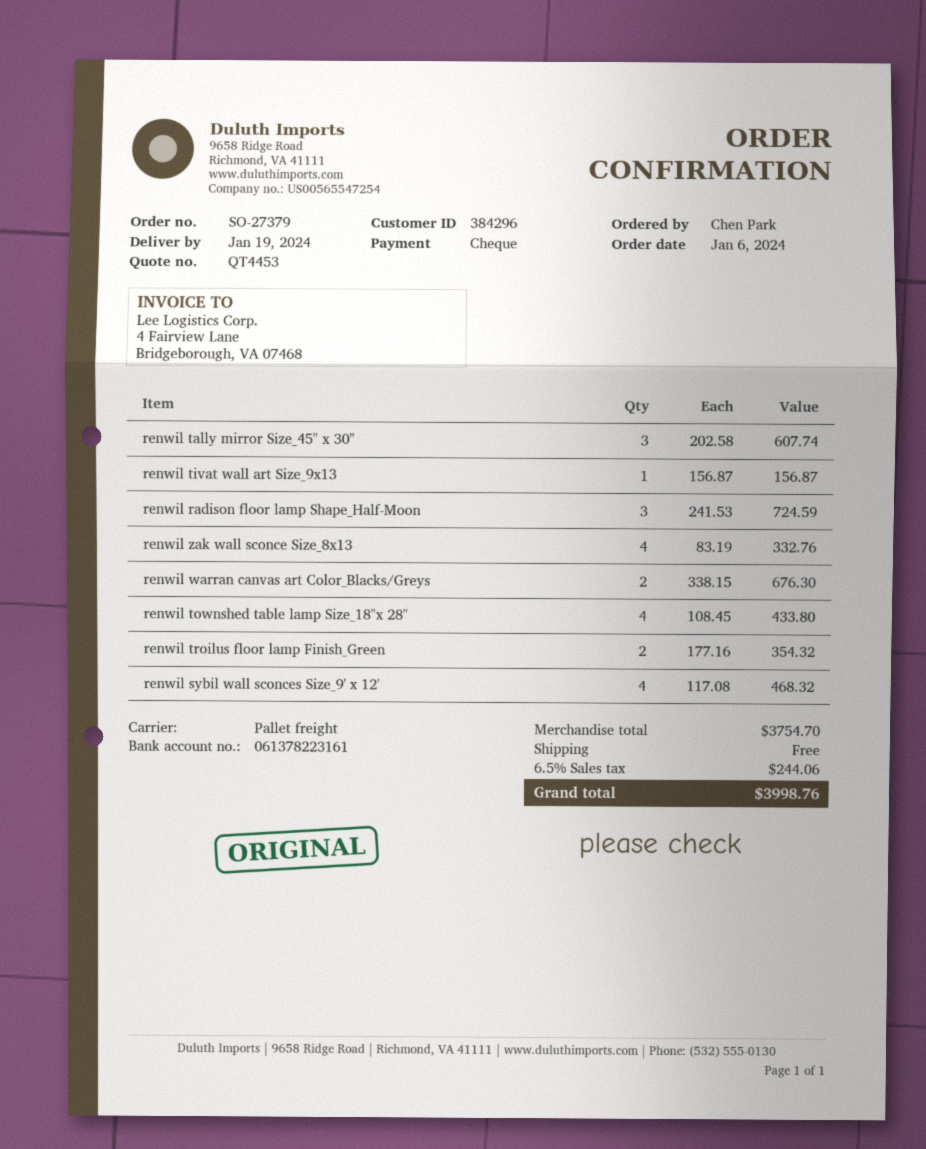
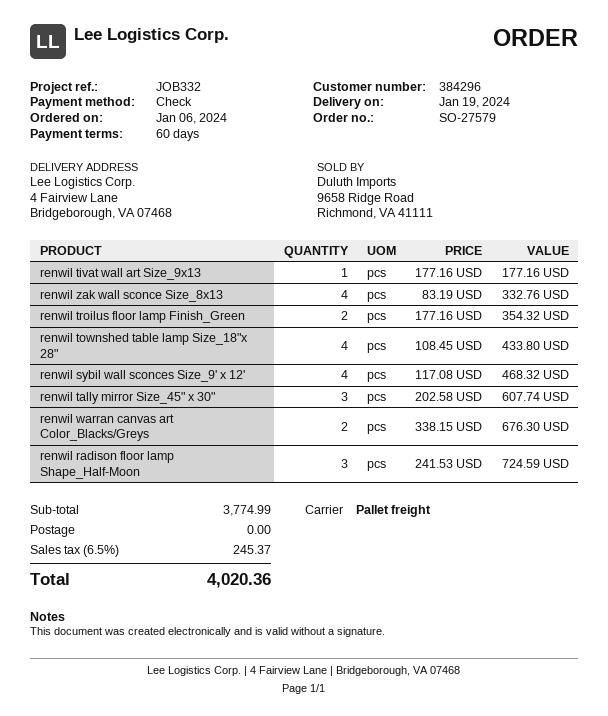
order number: SO-27379 -> SO-27579
renwil tivat wall art Size_9x13: 1 x 156.87 = 156.87 -> 1 x 177.16 = 177.16
subtotal: 3754.70 -> 3774.99
tax: 6.5% = 244.06 -> 6.5% = 245.37
total: 3998.76 -> 4020.36

